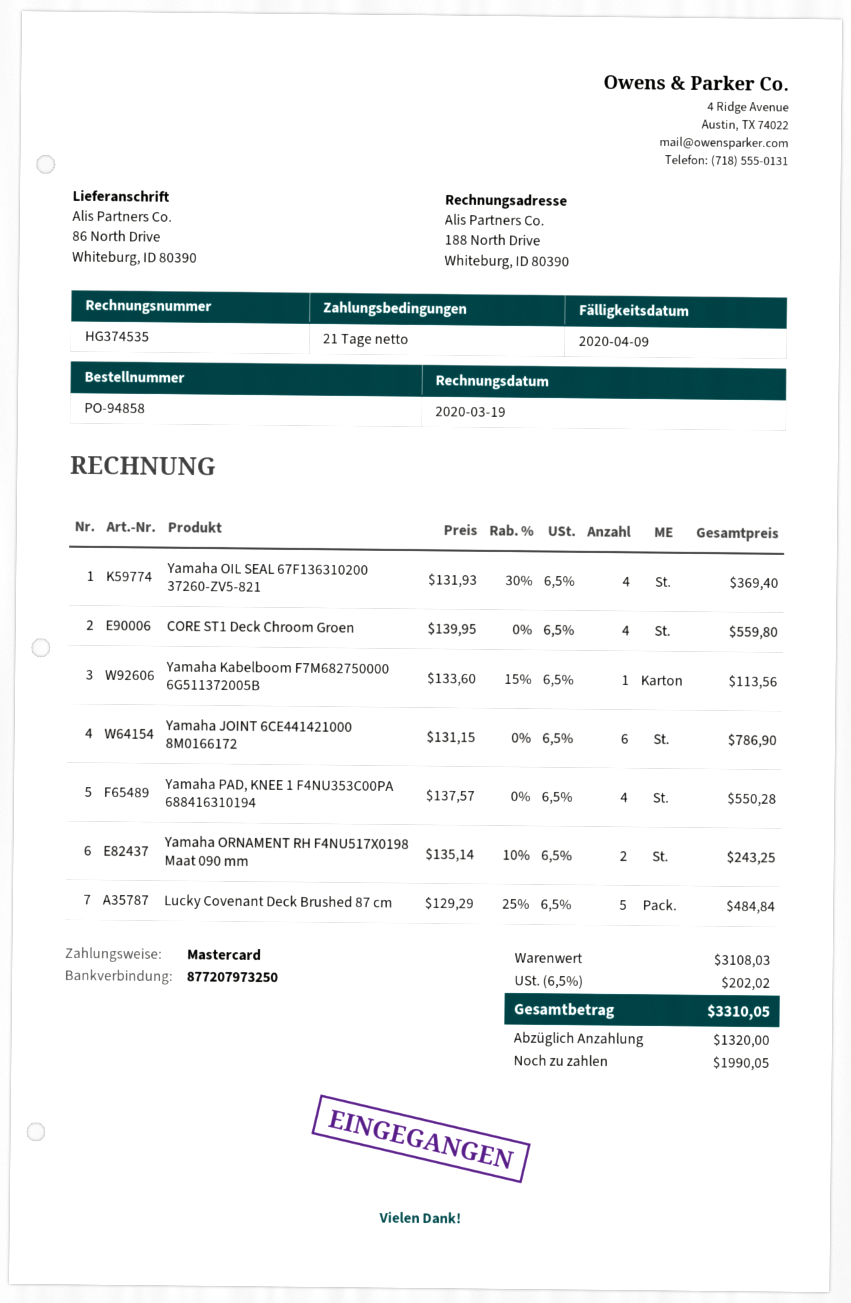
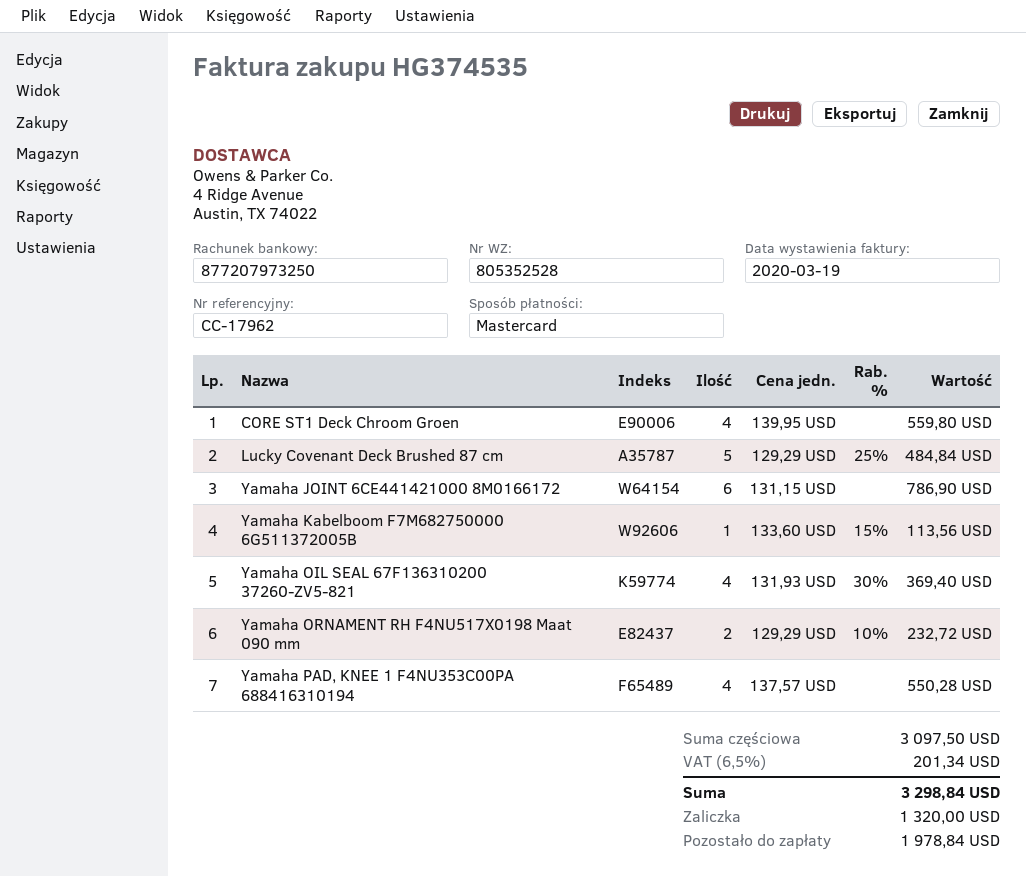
Yamaha ORNAMENT RH F4NU517X0198 Maat 090 mm: 2 x 135.14 - 10% = 243.25 -> 2 x 129.29 - 10% = 232.72
subtotal: 3108.03 -> 3097.50
tax: 6.5% = 202.02 -> 6.5% = 201.34
total: 3310.05 -> 3298.84
balance: 1990.05 -> 1978.84

